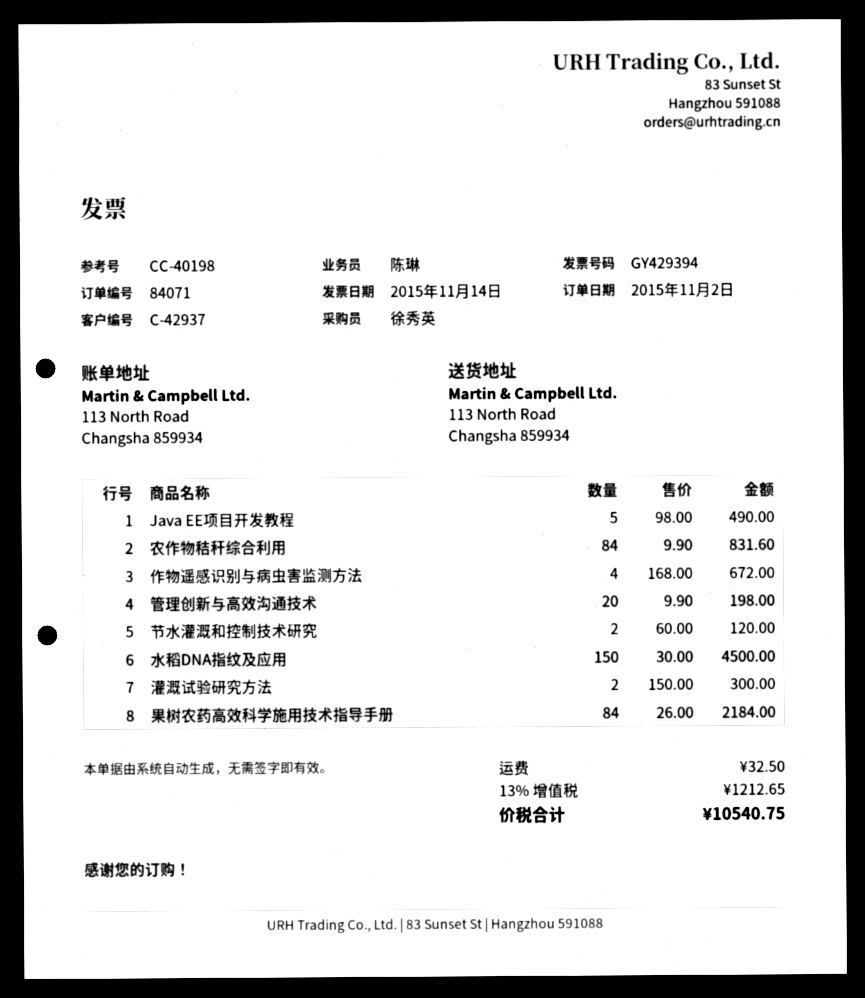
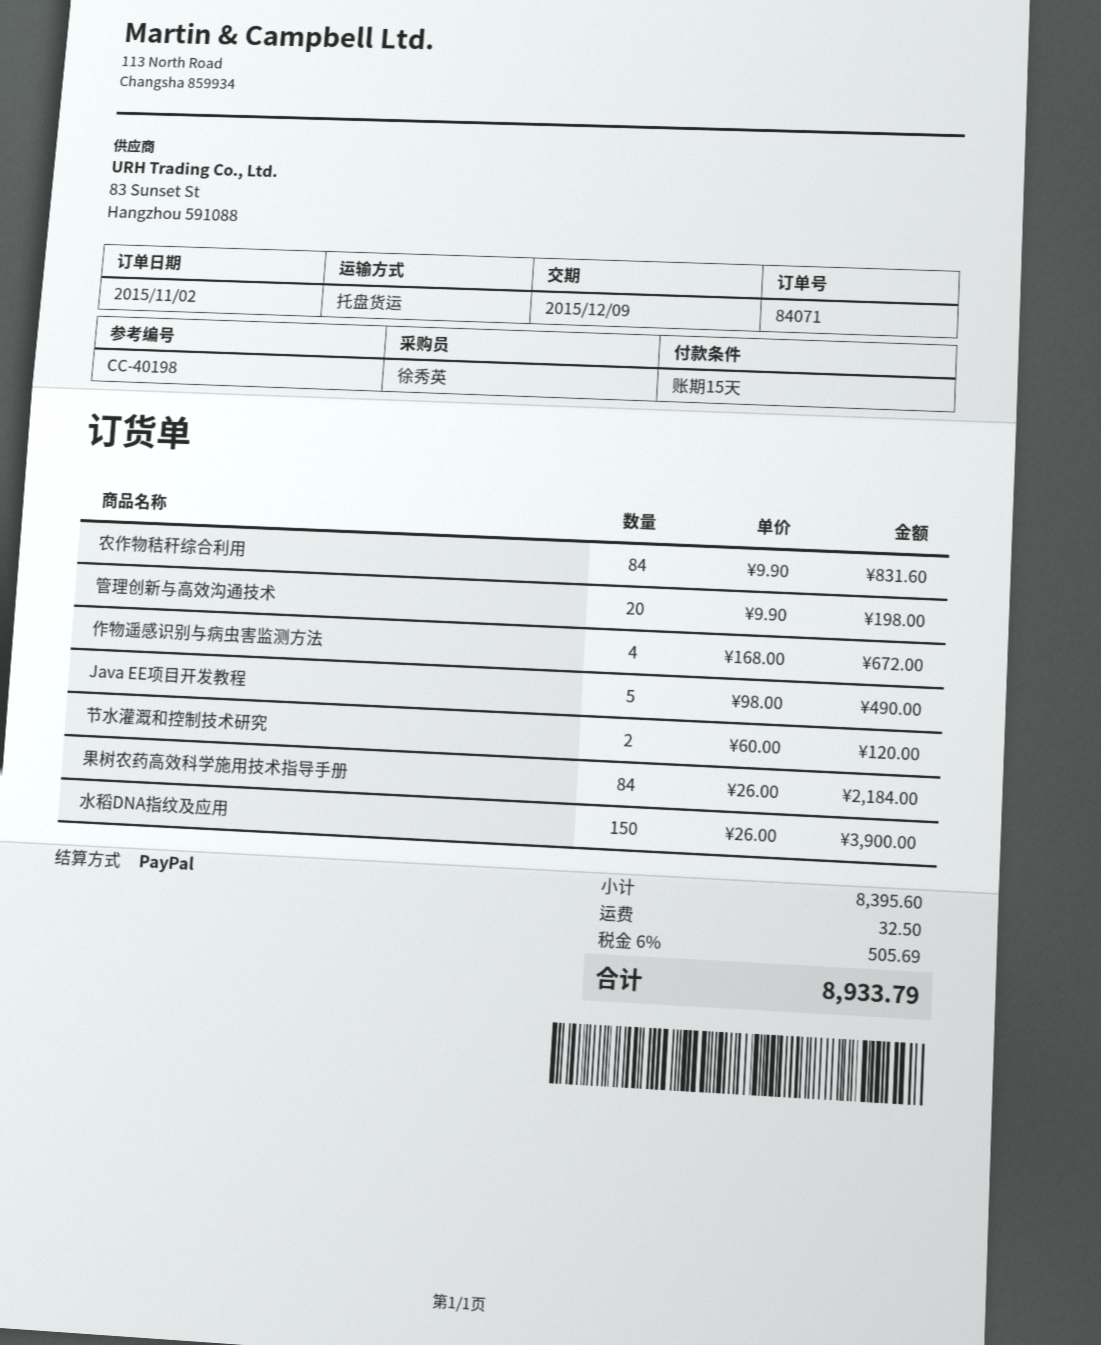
水稻DNA指纹及应用: 150 x 30.00 = 4500.00 -> 150 x 26.00 = 3900.00
灌溉试验研究方法: 2 x 150.00 = 300.00 -> none
tax: 13% = 1212.65 -> 6% = 505.69
total: 10540.75 -> 8933.79

